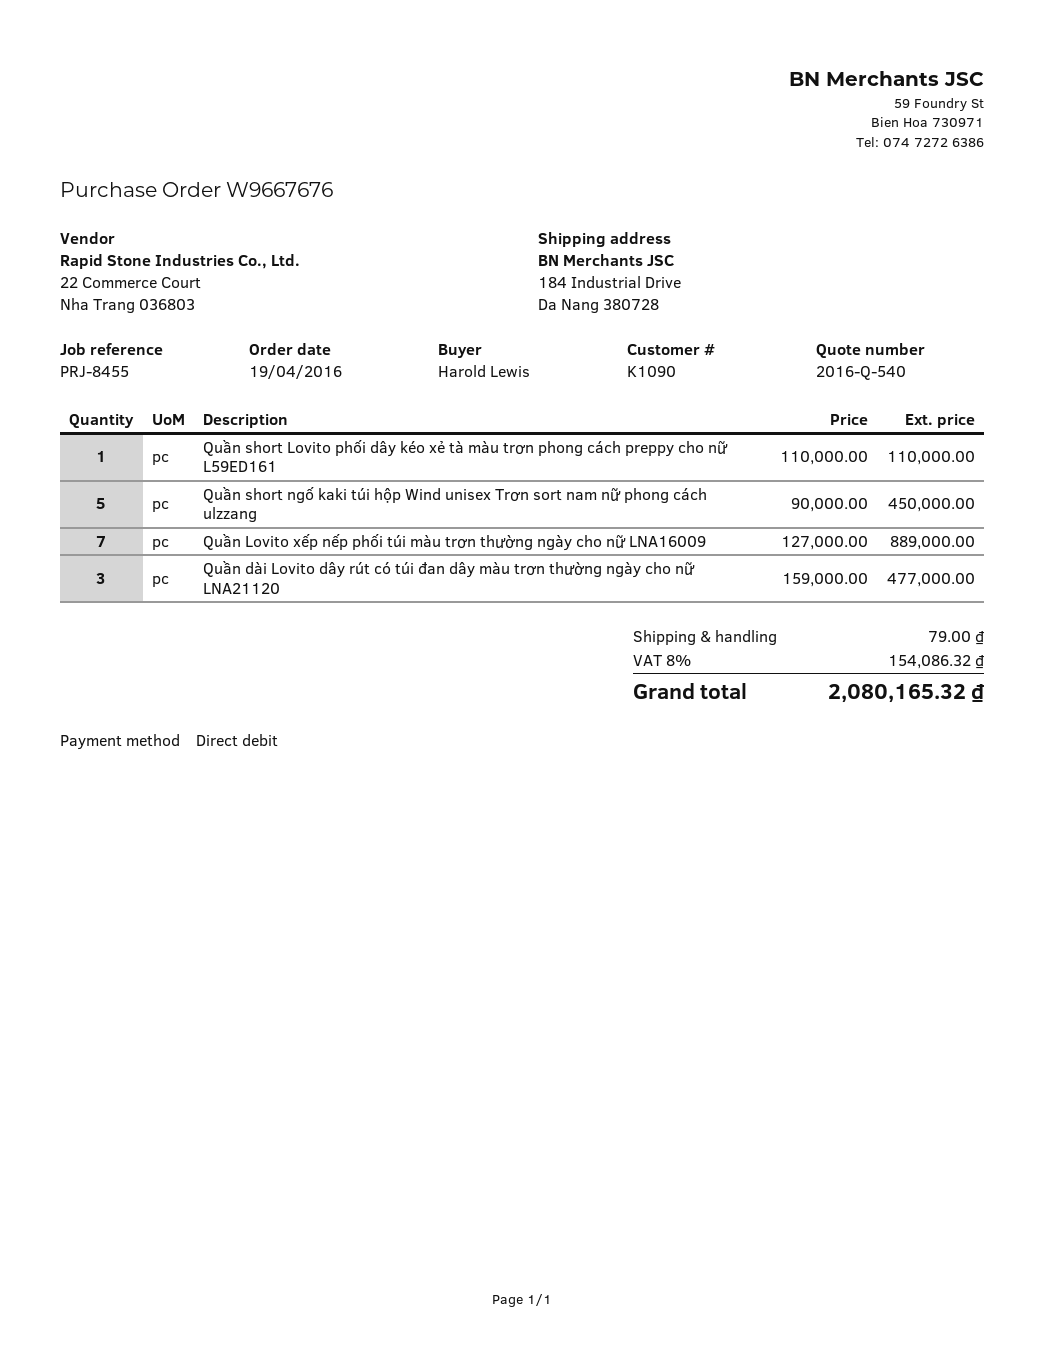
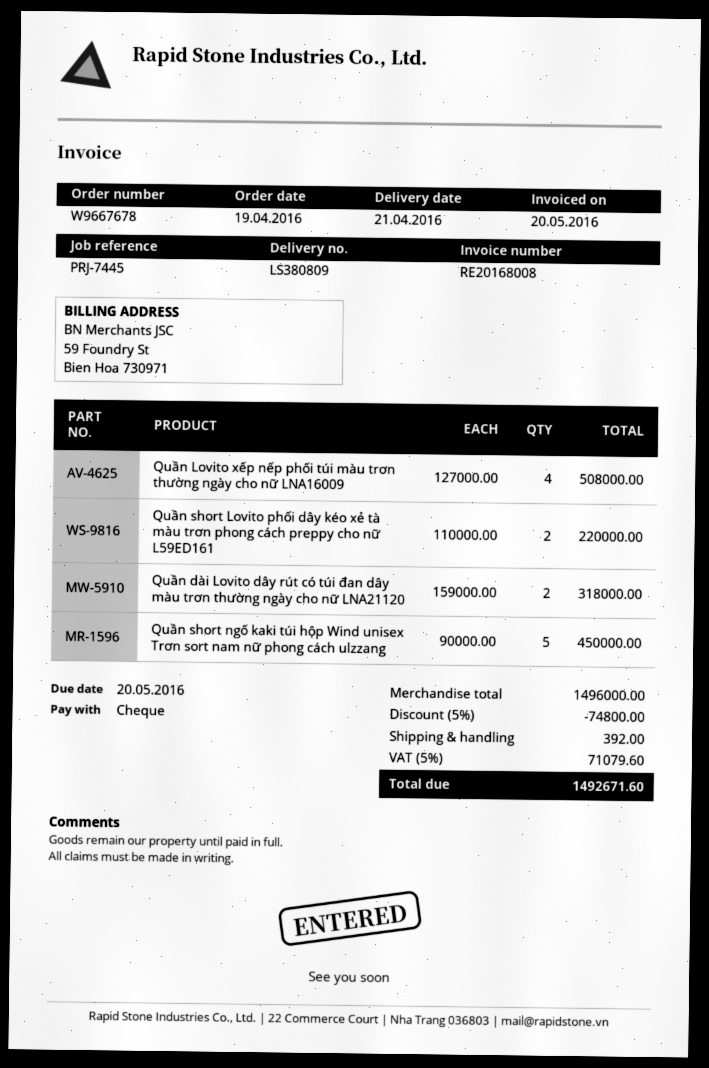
order number: W9667676 -> W9667678
reference: PRJ-8455 -> PRJ-7445
payment method: direct debit -> cheque
Quần short Lovito phối dây kéo xẻ tà màu trơn phong cách preppy cho nữ L59ED161: 1 x 110000.00 = 110000.00 -> 2 x 110000.00 = 220000.00
Quần Lovito xếp nếp phối túi màu trơn thường ngày cho nữ LNA16009: 7 x 127000.00 = 889000.00 -> 4 x 127000.00 = 508000.00
Quần dài Lovito dây rút có túi đan dây màu trơn thường ngày cho nữ LNA21120: 3 x 159000.00 = 477000.00 -> 2 x 159000.00 = 318000.00
discount: none -> 5% = 74800.00
shipping: 79.00 -> 392.00
tax: 8% = 154086.32 -> 5% = 71079.60
total: 2080165.32 -> 1492671.60

